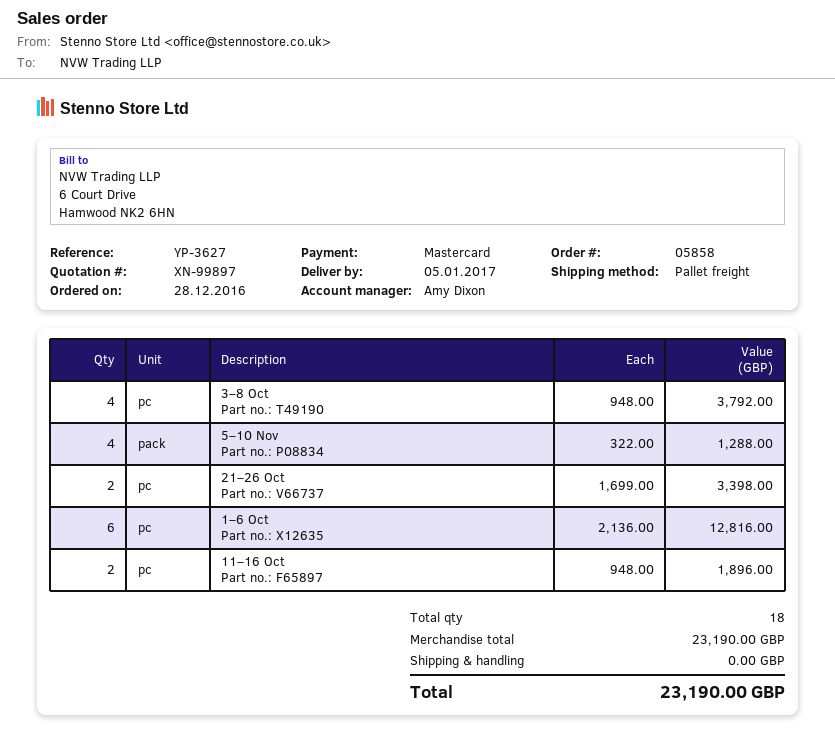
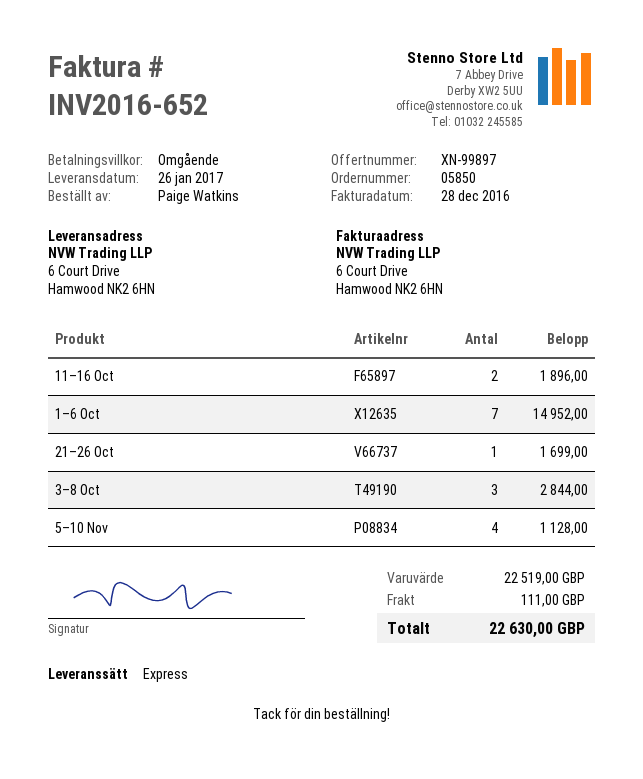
order number: 05858 -> 05850
delivery date: 2017-01-05 -> 2017-01-26
shipping method: pallet freight -> express
3–8 Oct: 4 for 3792.00 -> 3 for 2844.00
5–10 Nov: 4 for 1288.00 -> 4 for 1128.00
21–26 Oct: 2 for 3398.00 -> 1 for 1699.00
1–6 Oct: 6 for 12816.00 -> 7 for 14952.00
subtotal: 23190.00 -> 22519.00
shipping: 0.00 -> 111.00
total: 23190.00 -> 22630.00

